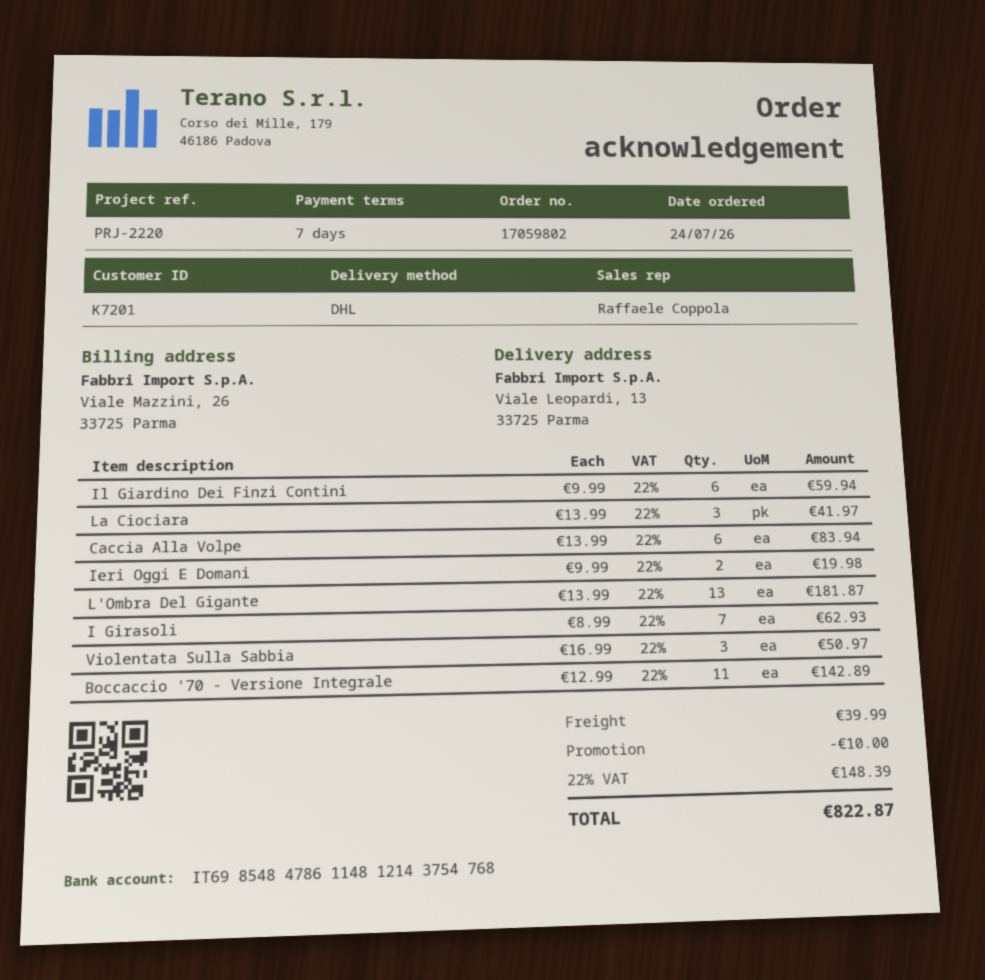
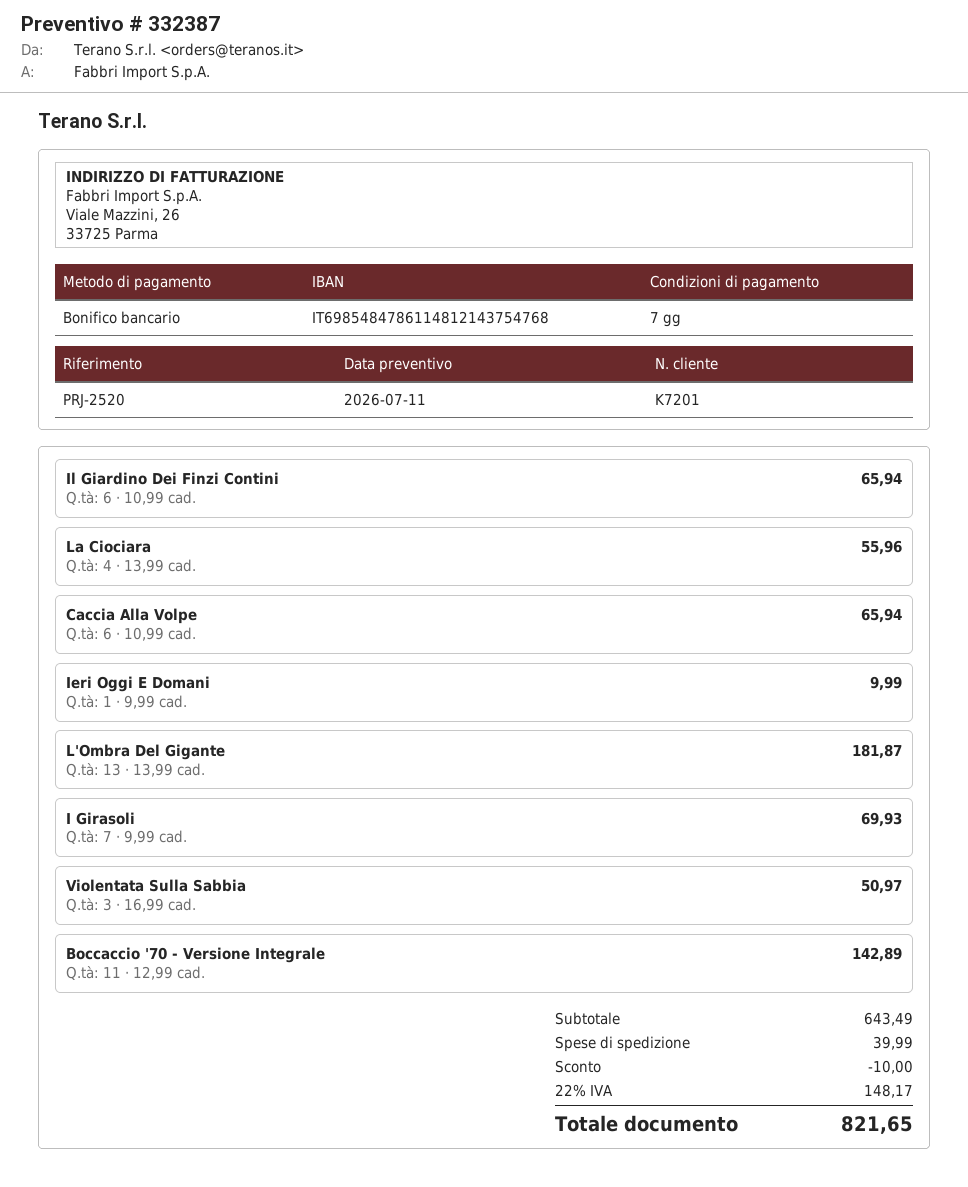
reference: PRJ-2220 -> PRJ-2520
Il Giardino Dei Finzi Contini: 6 x 9.99 = 59.94 -> 6 x 10.99 = 65.94
La Ciociara: 3 x 13.99 = 41.97 -> 4 x 13.99 = 55.96
Caccia Alla Volpe: 6 x 13.99 = 83.94 -> 6 x 10.99 = 65.94
Ieri Oggi E Domani: 2 x 9.99 = 19.98 -> 1 x 9.99 = 9.99
I Girasoli: 7 x 8.99 = 62.93 -> 7 x 9.99 = 69.93
tax: 22% = 148.39 -> 22% = 148.17
total: 822.87 -> 821.65

